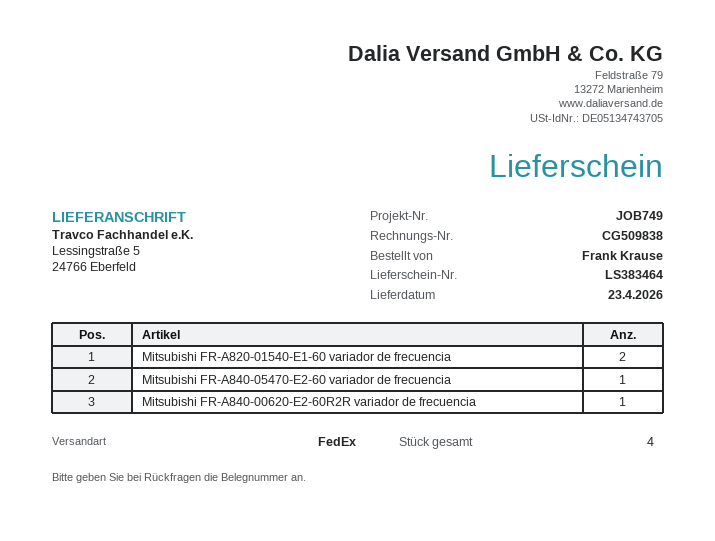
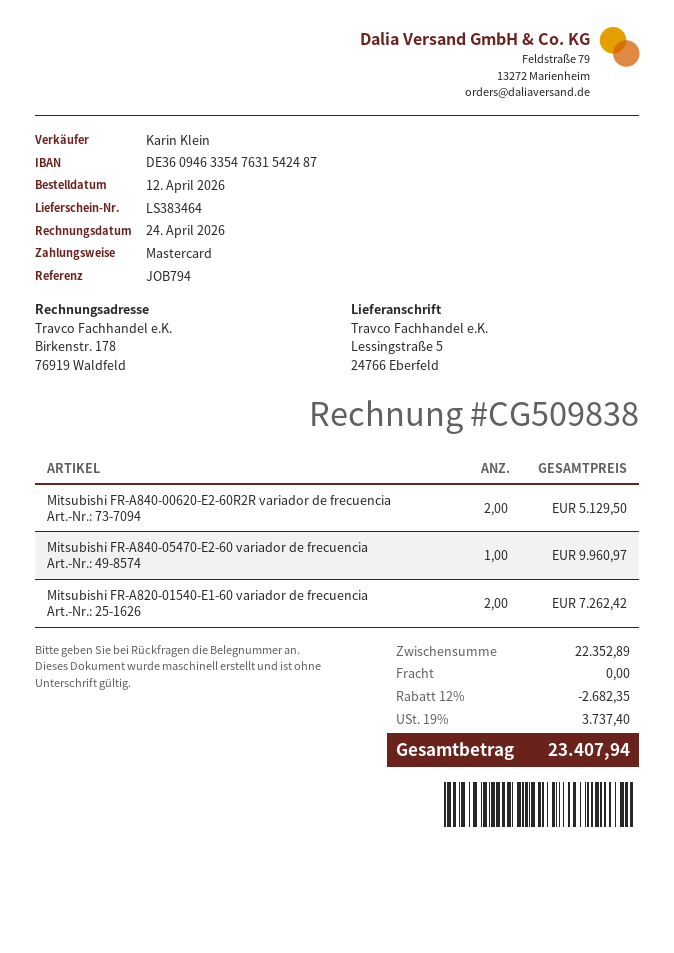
reference: JOB749 -> JOB794
Mitsubishi FR-A840-00620-E2-60R2R variador de frecuencia: 1 -> 2

